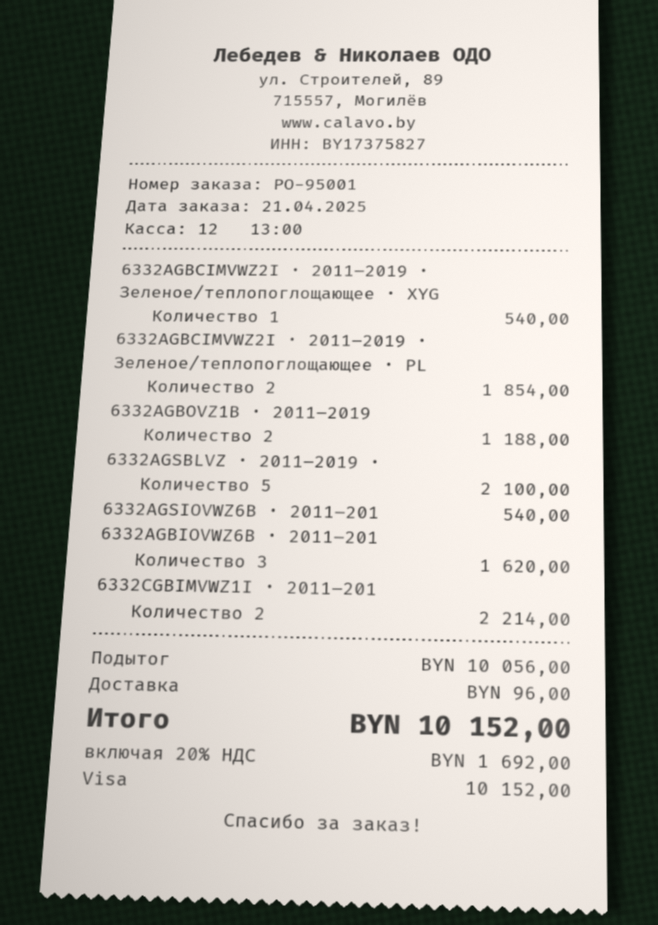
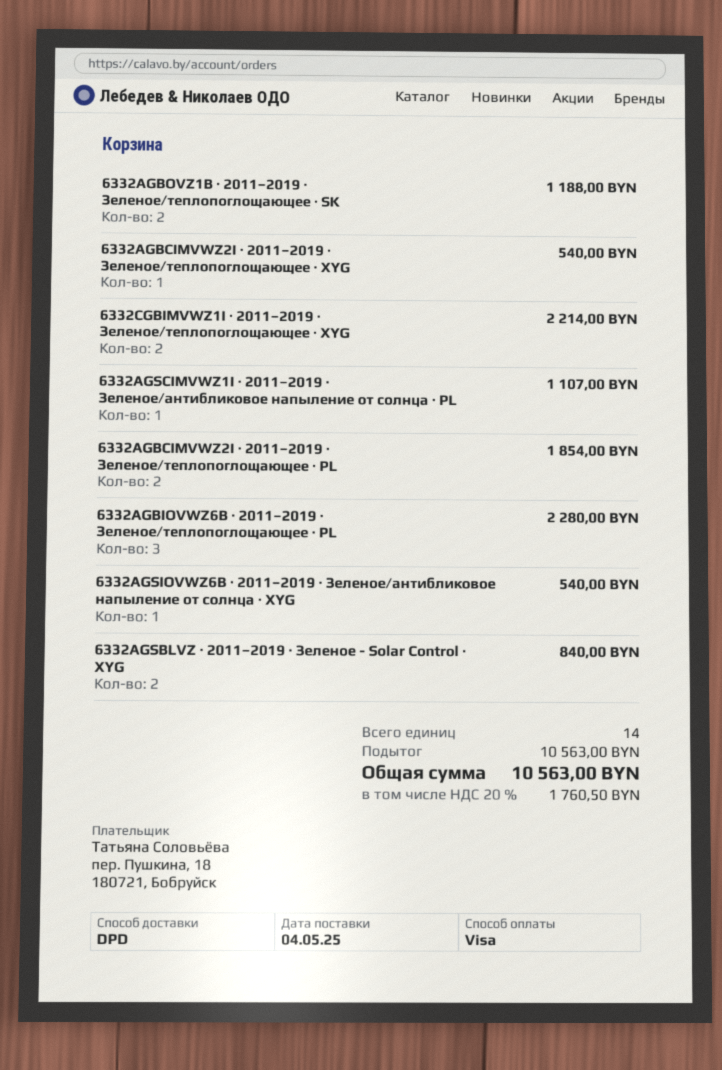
6332AGSBLVZ · 2011–2019 ·: 5 for 2100.00 -> 2 for 840.00
6332AGBIOVWZ6B · 2011–201: 3 for 1620.00 -> 3 for 2280.00
6332AGSCIMVWZ1I · 2011–2019 · Зеленое/антибликовое напыление от солнца · PL: none -> 1 for 1107.00
subtotal: 10056.00 -> 10563.00
shipping: 96.00 -> none
tax: 20% = 1692.00 -> 20% = 1760.50
total: 10152.00 -> 10563.00

